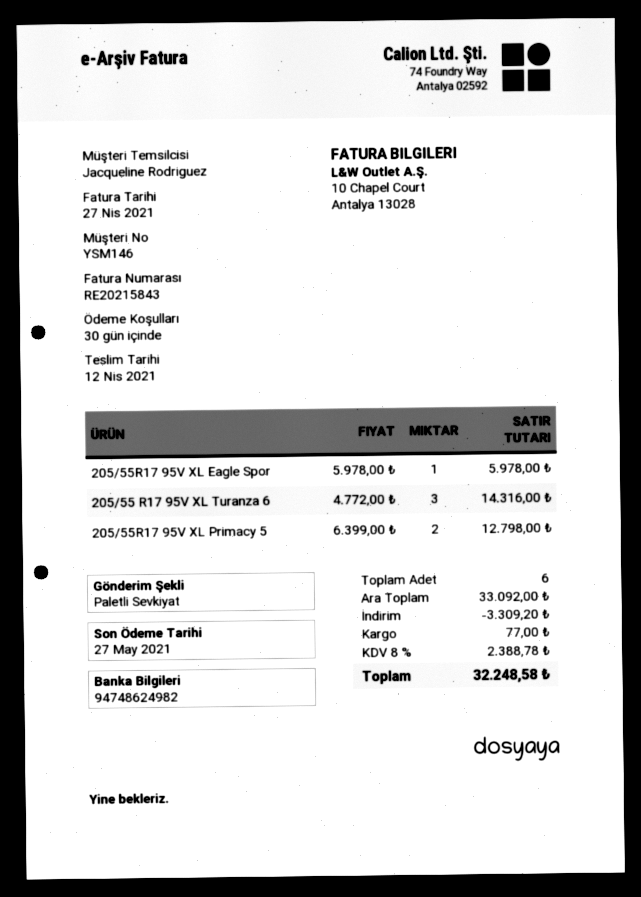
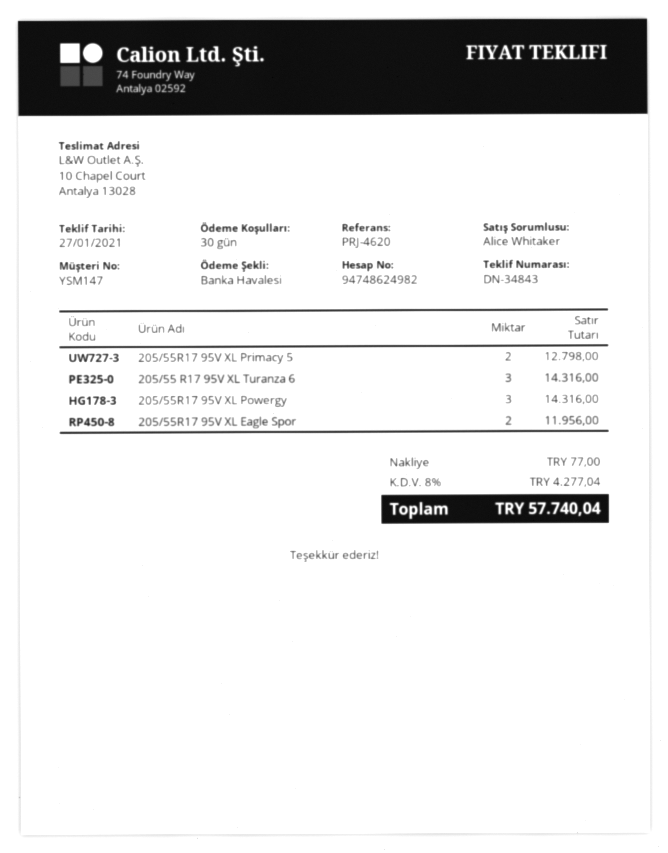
customer number: YSM146 -> YSM147
sales rep: Jacqueline Rodriguez -> Alice Whitaker
205/55R17 95V XL Eagle Spor: 1 for 5978.00 -> 2 for 11956.00
205/55R17 95V XL Powergy: none -> 3 for 14316.00
discount: 3309.20 -> none
tax: 8% = 2388.78 -> 8% = 4277.04
total: 32248.58 -> 57740.04

